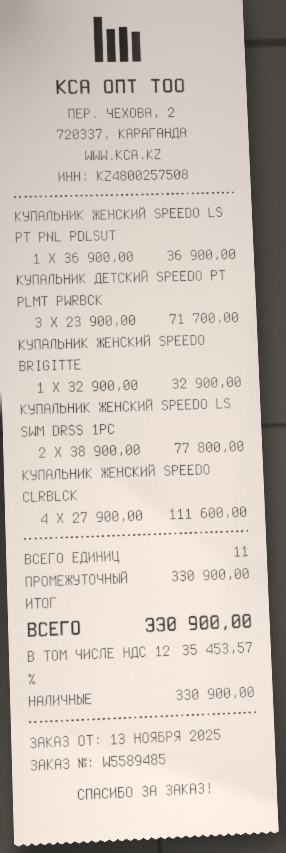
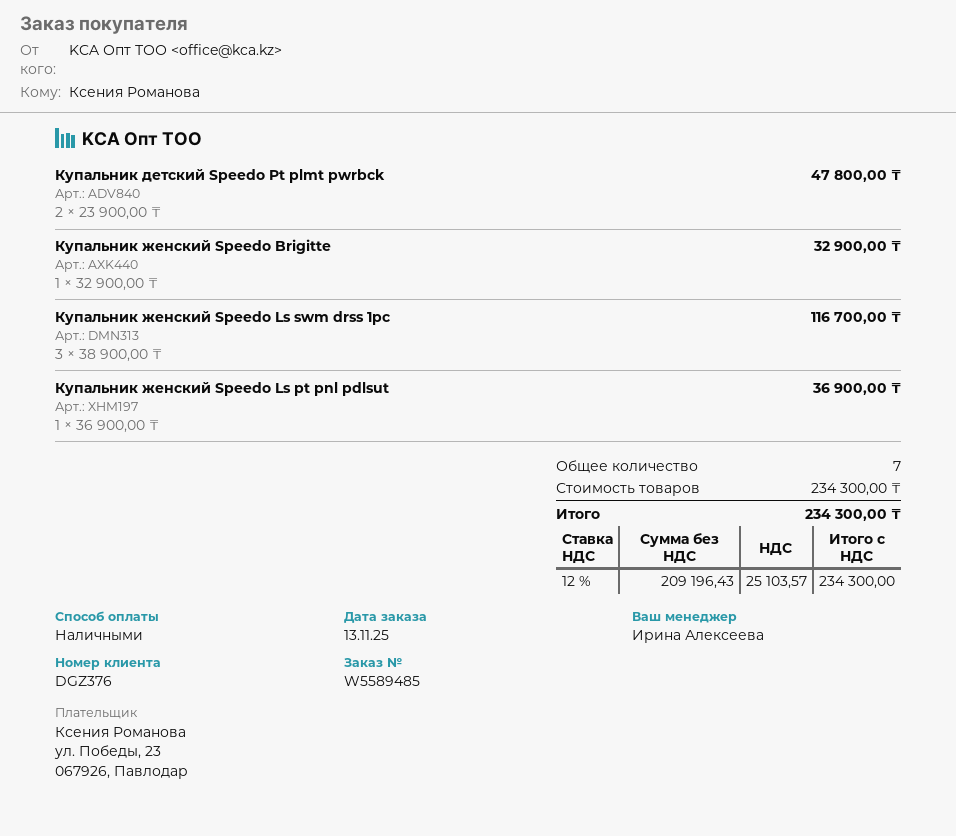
КУПАЛЬНИК ДЕТСКИЙ SPEEDO PT PLMT PWRBCK: 3 x 23900.00 = 71700.00 -> 2 x 23900.00 = 47800.00
КУПАЛЬНИК ЖЕНСКИЙ SPEEDO LS SWM DRSS 1PC: 2 x 38900.00 = 77800.00 -> 3 x 38900.00 = 116700.00
КУПАЛЬНИК ЖЕНСКИЙ SPEEDO CLRBLCK: 4 x 27900.00 = 111600.00 -> none
total quantity: 11 -> 7
subtotal: 330900.00 -> 234300.00
tax: 12% = 35453.57 -> 12% = 25103.57
total: 330900.00 -> 234300.00

